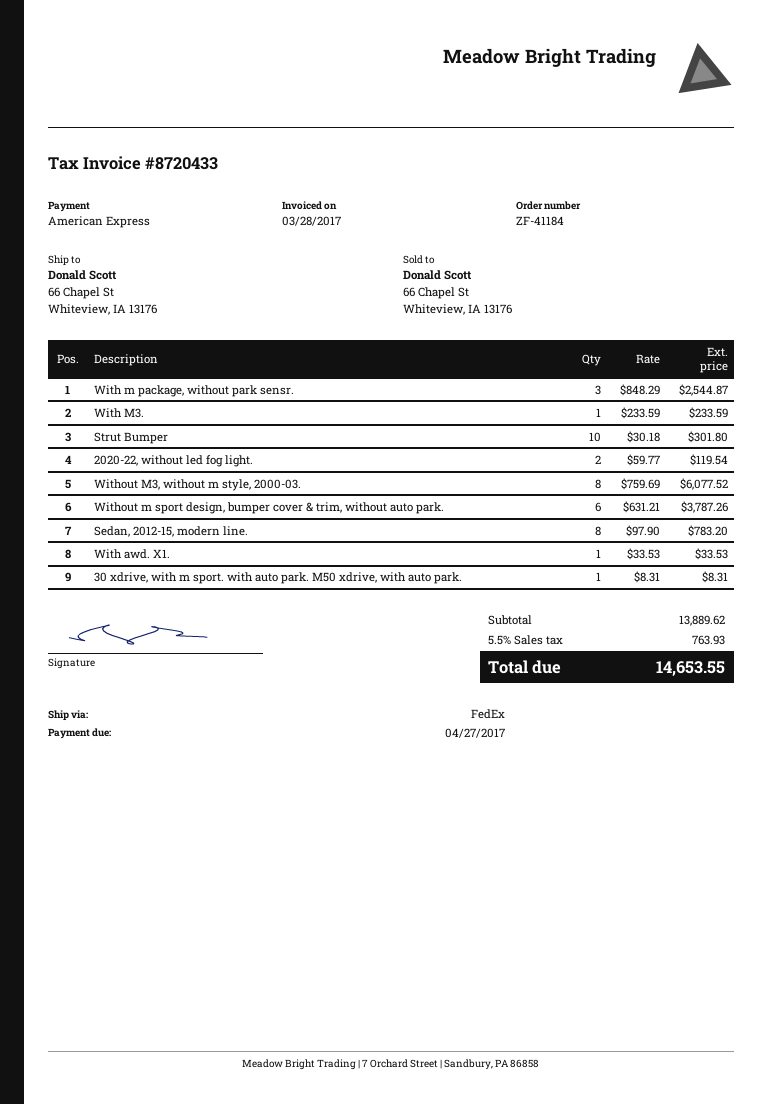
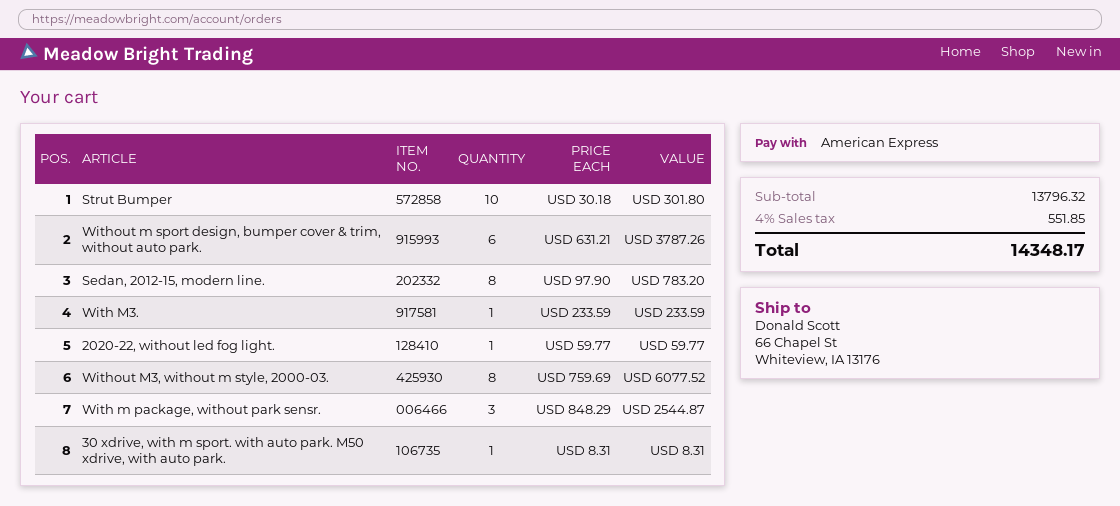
2020-22, without led fog light.: 2 x 59.77 = 119.54 -> 1 x 59.77 = 59.77
With awd. X1.: 1 x 33.53 = 33.53 -> none
subtotal: 13889.62 -> 13796.32
tax: 5.5% = 763.93 -> 4% = 551.85
total: 14653.55 -> 14348.17

